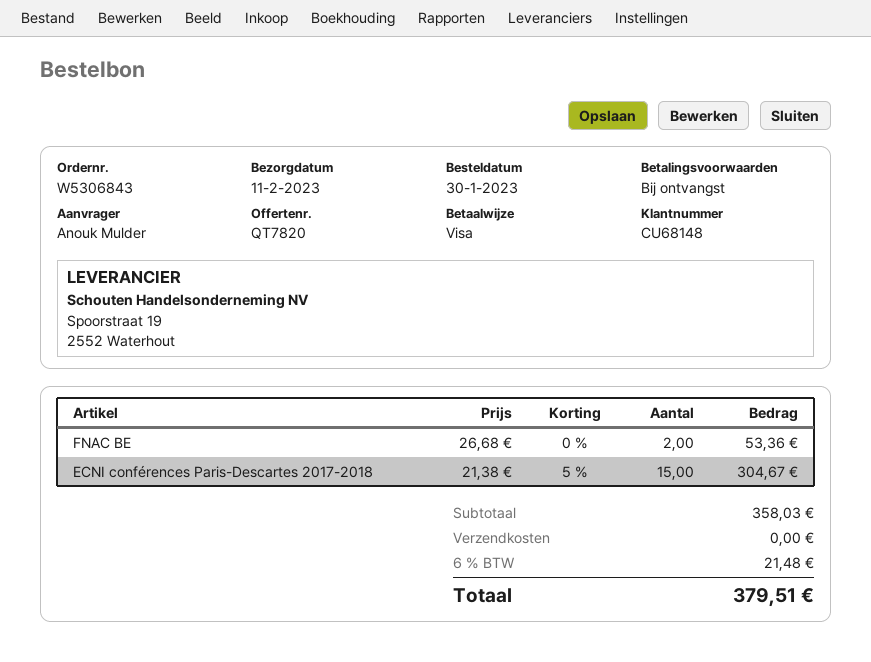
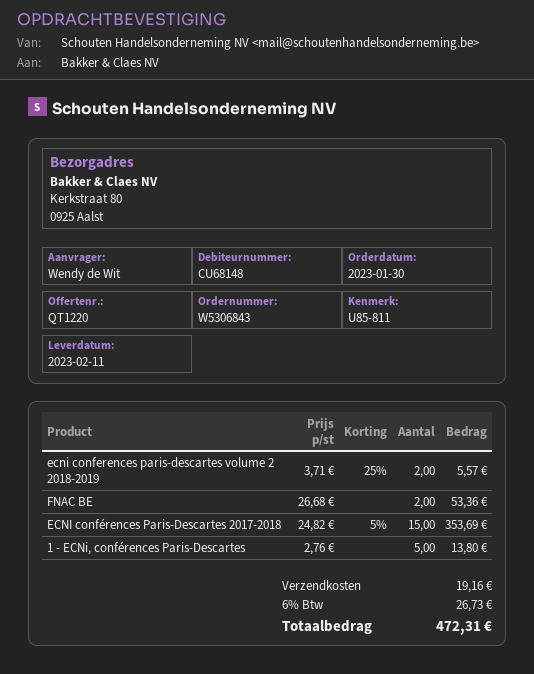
quote number: QT7820 -> QT1220
ordered by: Anouk Mulder -> Wendy de Wit
ECNI conférences Paris-Descartes 2017-2018: 15 x 21.38 - 5% = 304.67 -> 15 x 24.82 - 5% = 353.69
ecni conferences paris-descartes volume 2 2018-2019: none -> 2 x 3.71 - 25% = 5.57
1 - ECNi, conférences Paris-Descartes: none -> 5 x 2.76 = 13.80
shipping: 0.00 -> 19.16
tax: 6% = 21.48 -> 6% = 26.73
total: 379.51 -> 472.31

